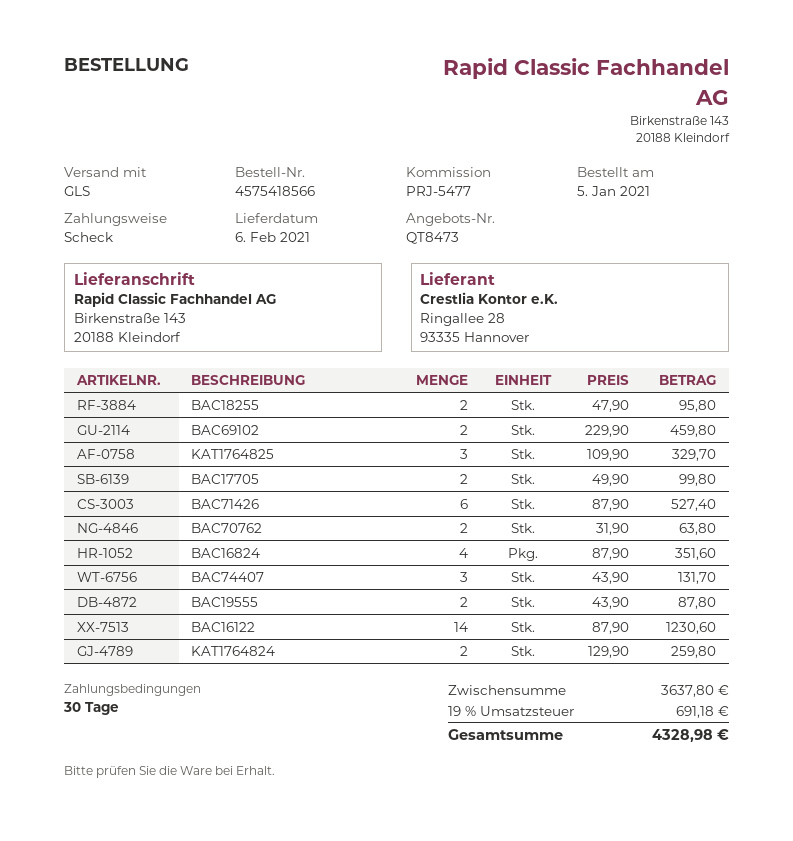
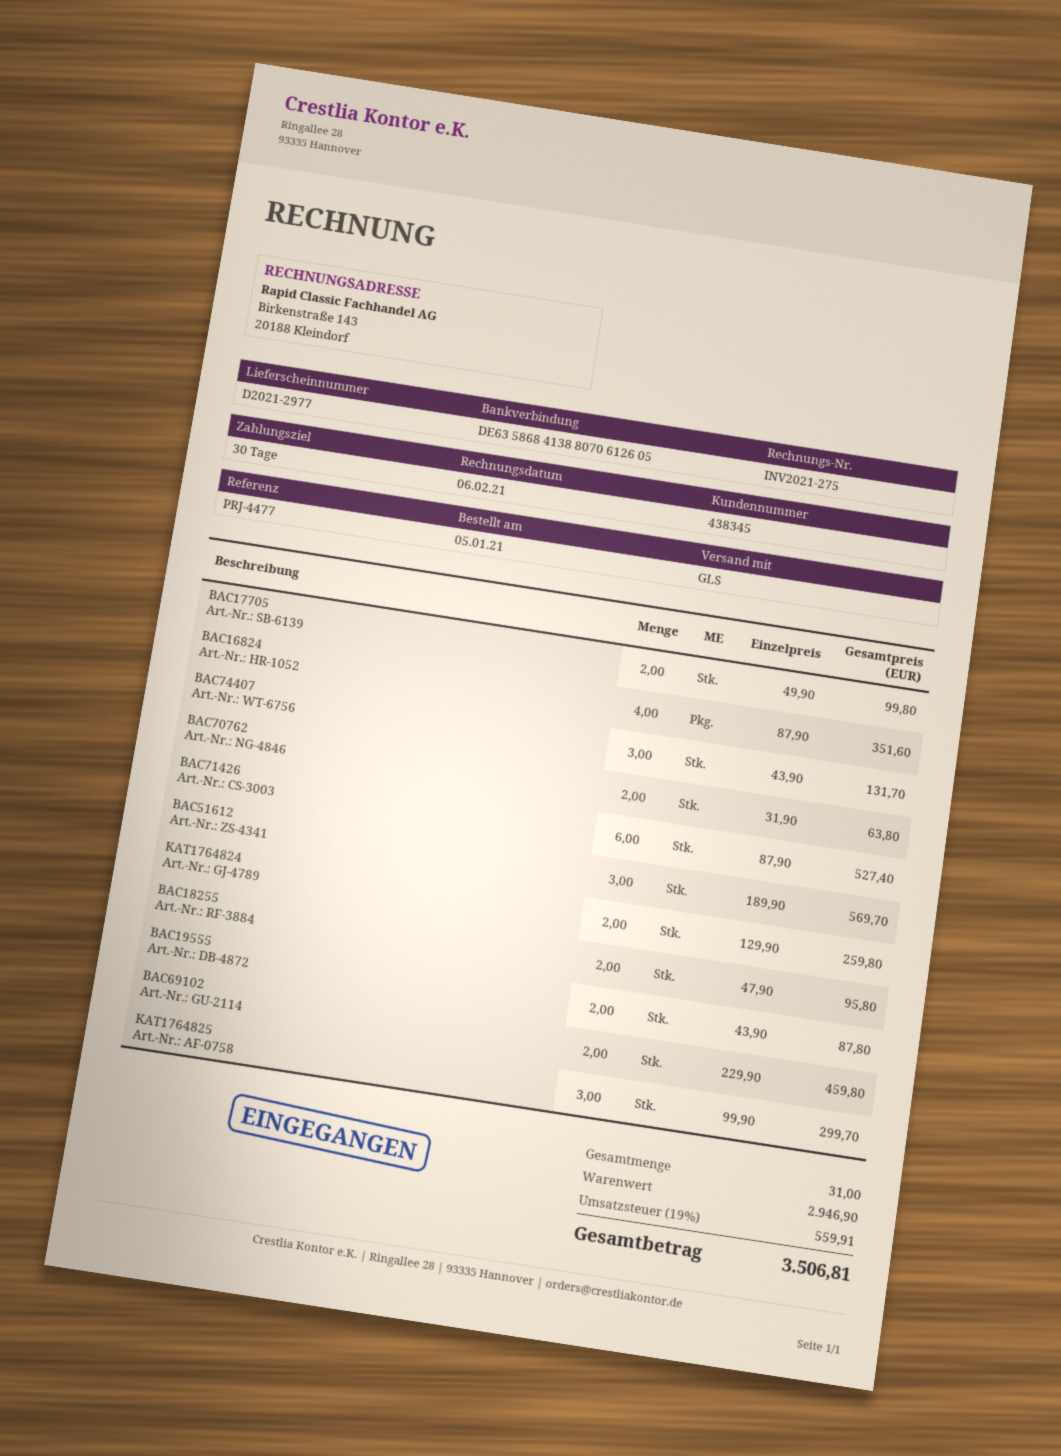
reference: PRJ-5477 -> PRJ-4477
KAT1764825: 3 x 109.90 = 329.70 -> 3 x 99.90 = 299.70
BAC16122: 14 x 87.90 = 1230.60 -> none
BAC51612: none -> 3 x 189.90 = 569.70
subtotal: 3637.80 -> 2946.90
tax: 19% = 691.18 -> 19% = 559.91
total: 4328.98 -> 3506.81

